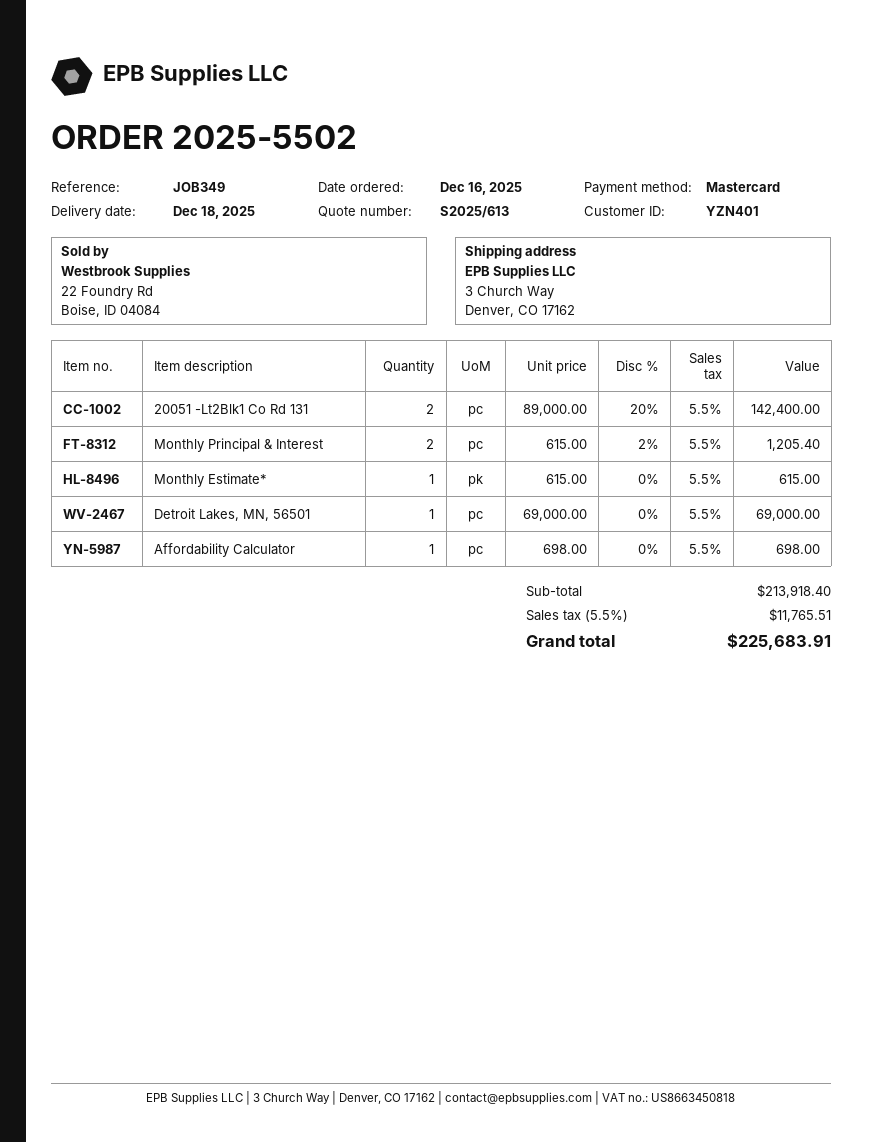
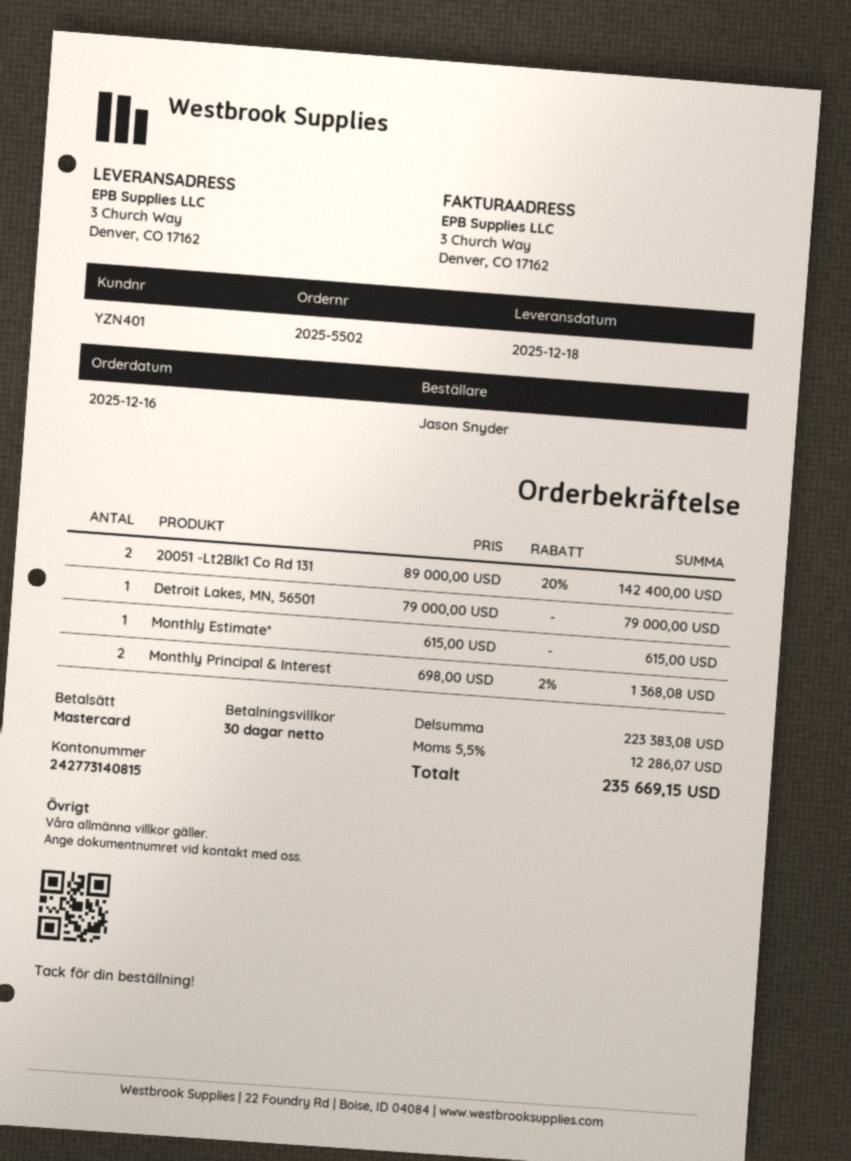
Monthly Principal & Interest: 2 x 615.00 - 2% = 1205.40 -> 2 x 698.00 - 2% = 1368.08
Detroit Lakes, MN, 56501: 1 x 69000.00 = 69000.00 -> 1 x 79000.00 = 79000.00
Affordability Calculator: 1 x 698.00 = 698.00 -> none
subtotal: 213918.40 -> 223383.08
tax: 5.5% = 11765.51 -> 5.5% = 12286.07
total: 225683.91 -> 235669.15

